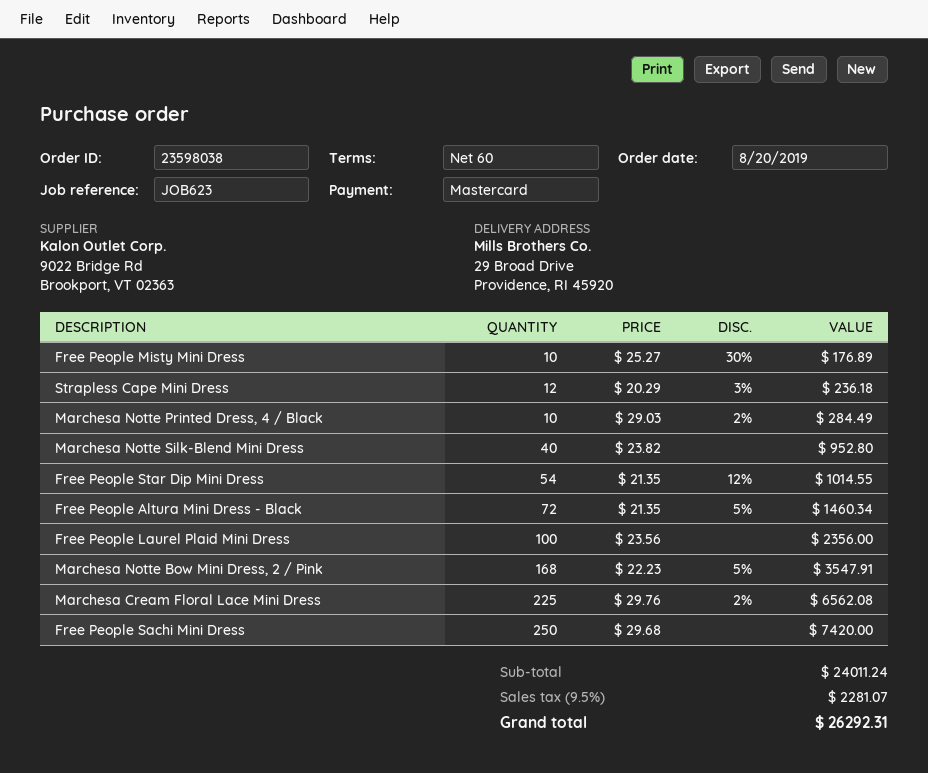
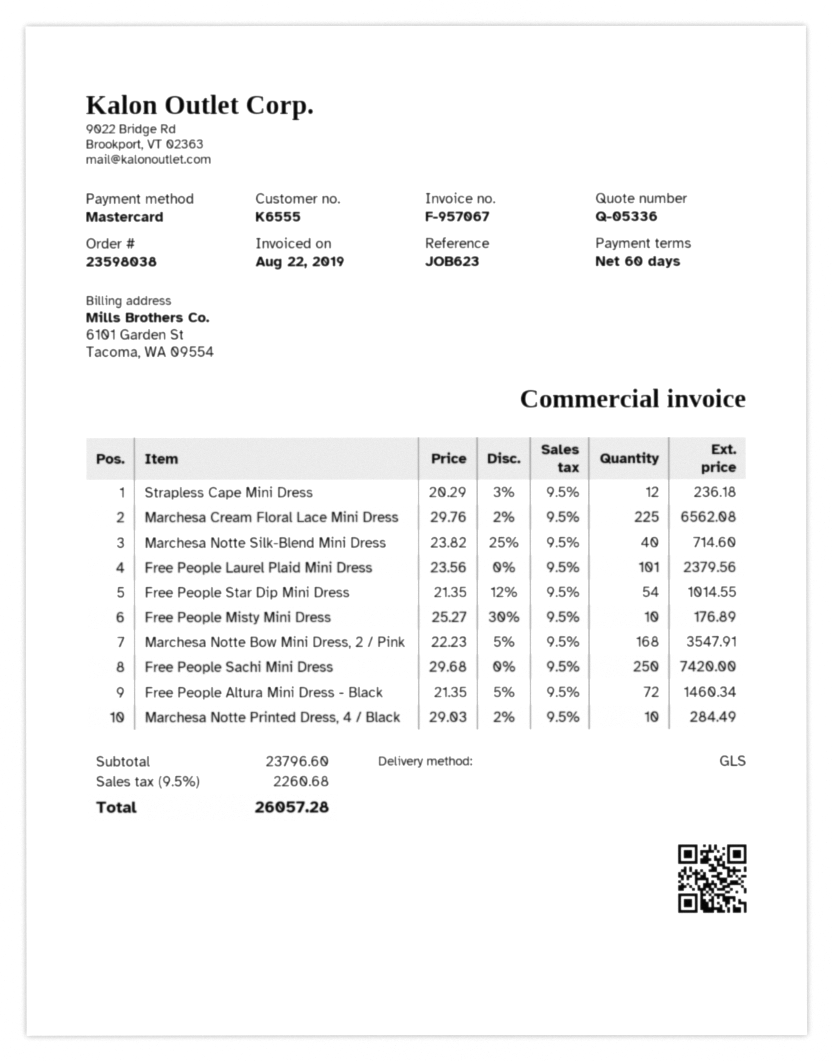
Marchesa Notte Silk-Blend Mini Dress: 40 x 23.82 = 952.80 -> 40 x 23.82 - 25% = 714.60
Free People Laurel Plaid Mini Dress: 100 x 23.56 = 2356.00 -> 101 x 23.56 = 2379.56
subtotal: 24011.24 -> 23796.60
tax: 9.5% = 2281.07 -> 9.5% = 2260.68
total: 26292.31 -> 26057.28

